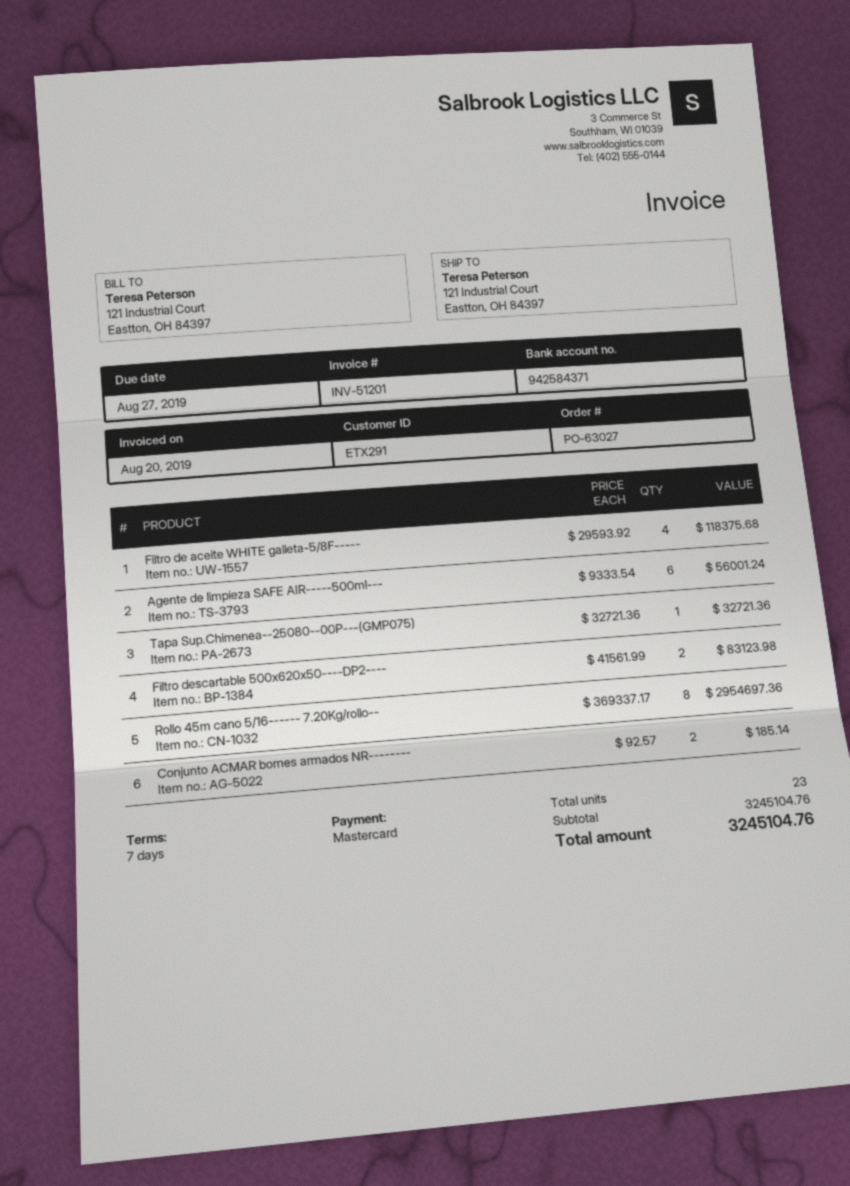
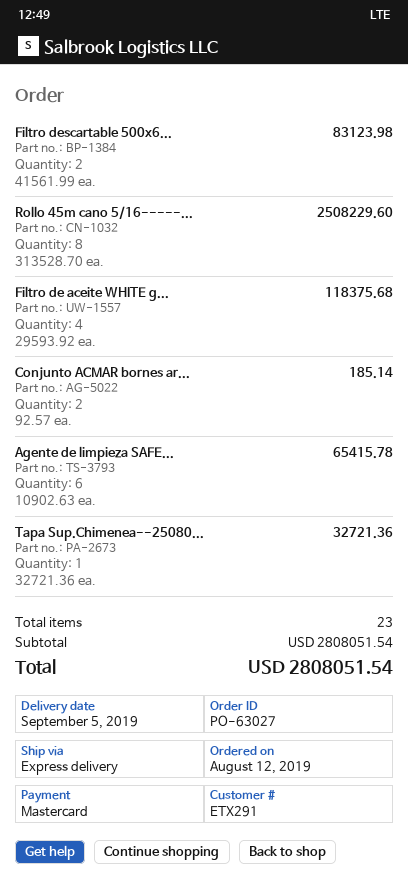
Agente de limpieza SAFE AIR-----500ml---: 6 x 9333.54 = 56001.24 -> 6 x 10902.63 = 65415.78
Rollo 45m cano 5/16------ 7.20Kg/rollo--: 8 x 369337.17 = 2954697.36 -> 8 x 313528.70 = 2508229.60
subtotal: 3245104.76 -> 2808051.54
total: 3245104.76 -> 2808051.54

